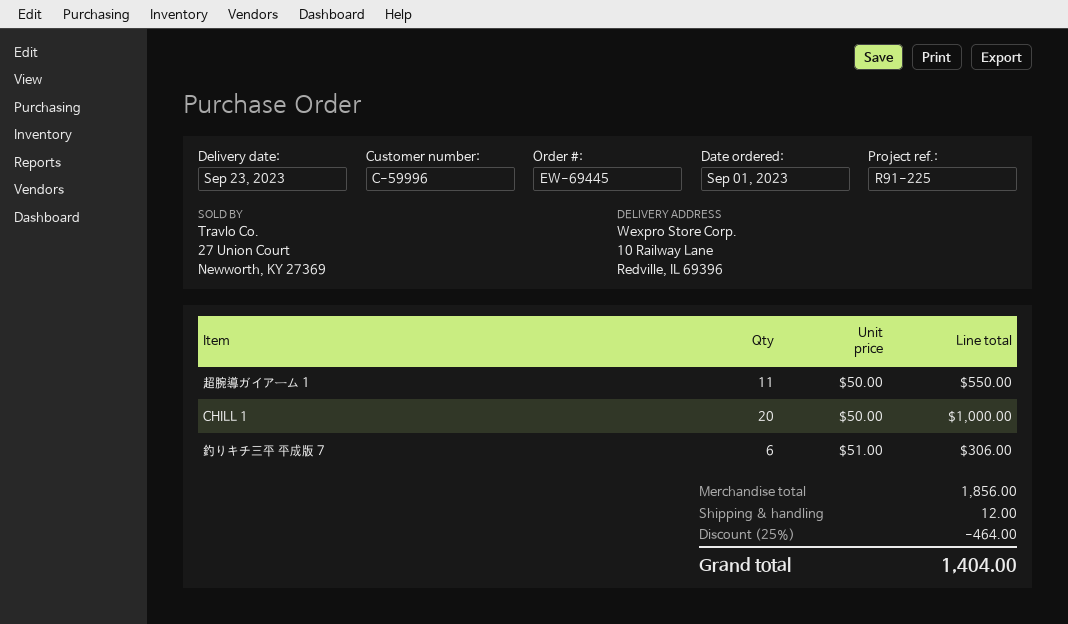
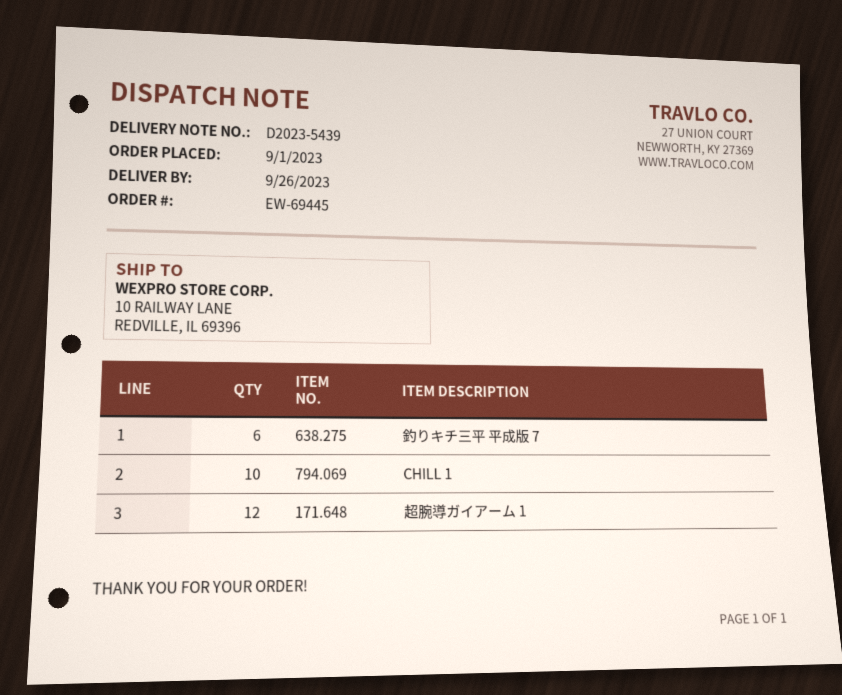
delivery date: 2023-09-23 -> 2023-09-26
超腕導ガイアーム 1: 11 -> 12
CHILL 1: 20 -> 10

